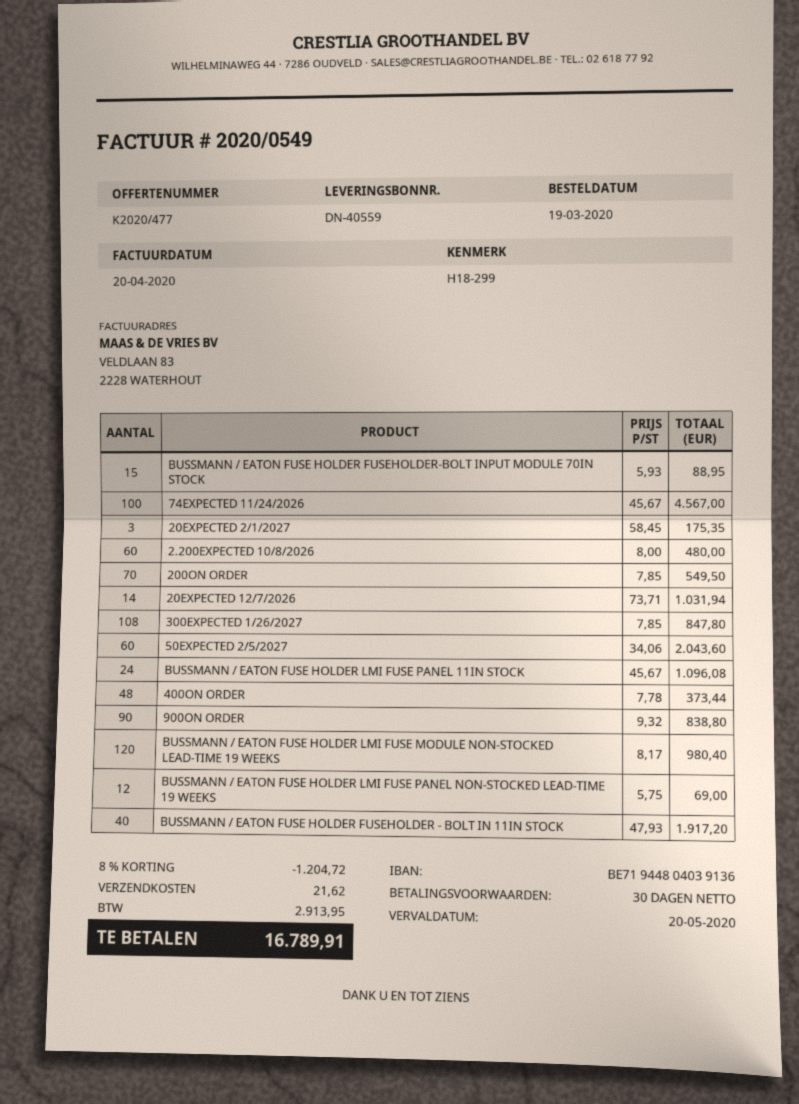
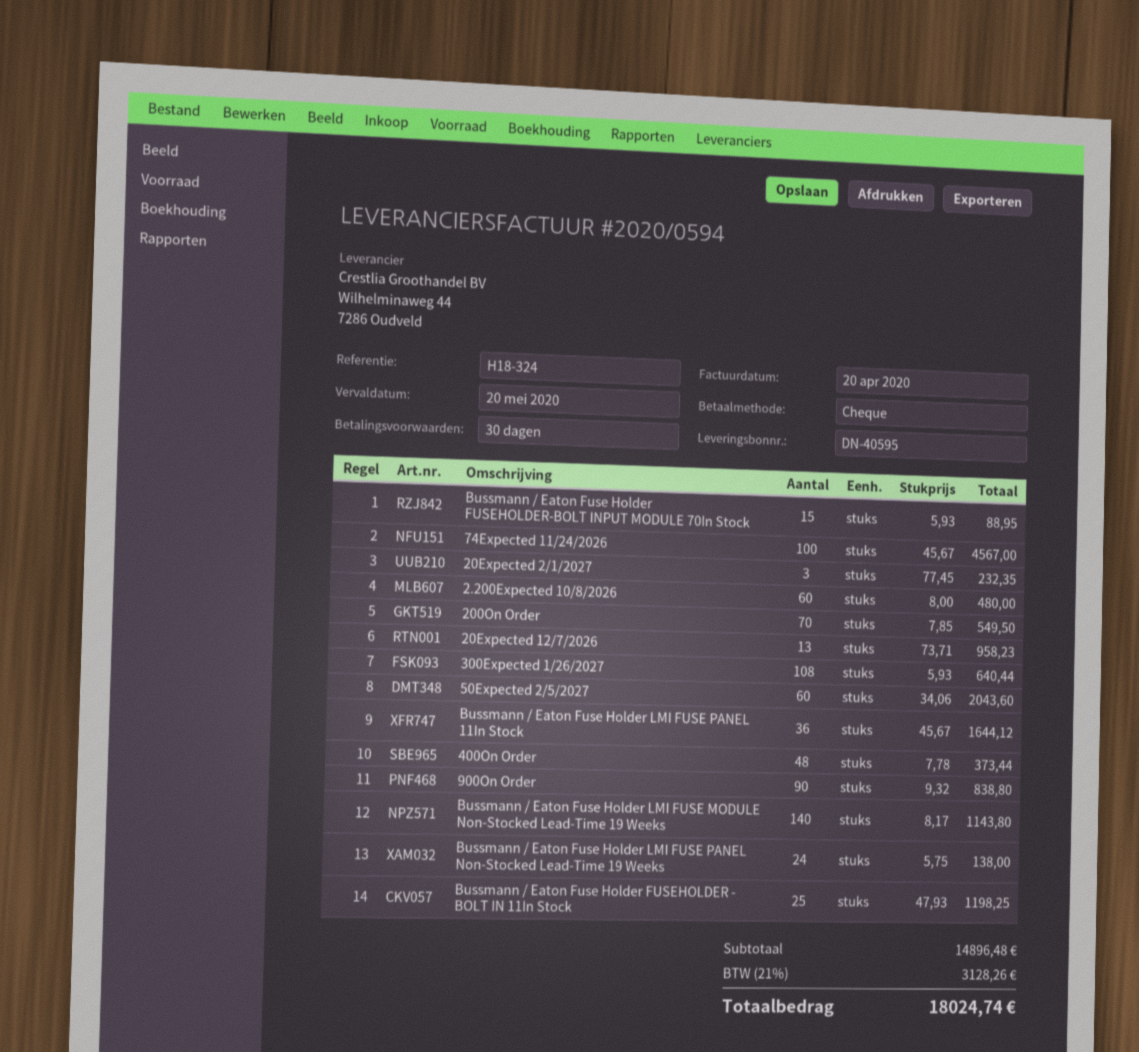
delivery note number: DN-40559 -> DN-40595
invoice number: 2020/0549 -> 2020/0594
reference: H18-299 -> H18-324
20EXPECTED 2/1/2027: 3 x 58.45 = 175.35 -> 3 x 77.45 = 232.35
20EXPECTED 12/7/2026: 14 x 73.71 = 1031.94 -> 13 x 73.71 = 958.23
300EXPECTED 1/26/2027: 108 x 7.85 = 847.80 -> 108 x 5.93 = 640.44
BUSSMANN / EATON FUSE HOLDER LMI FUSE PANEL 11IN STOCK: 24 x 45.67 = 1096.08 -> 36 x 45.67 = 1644.12
BUSSMANN / EATON FUSE HOLDER LMI FUSE MODULE NON-STOCKED LEAD-TIME 19 WEEKS: 120 x 8.17 = 980.40 -> 140 x 8.17 = 1143.80
BUSSMANN / EATON FUSE HOLDER LMI FUSE PANEL NON-STOCKED LEAD-TIME 19 WEEKS: 12 x 5.75 = 69.00 -> 24 x 5.75 = 138.00
BUSSMANN / EATON FUSE HOLDER FUSEHOLDER - BOLT IN 11IN STOCK: 40 x 47.93 = 1917.20 -> 25 x 47.93 = 1198.25
discount: 8% = 1204.72 -> none
shipping: 21.62 -> none
tax: 2913.95 -> 3128.26
total: 16789.91 -> 18024.74

